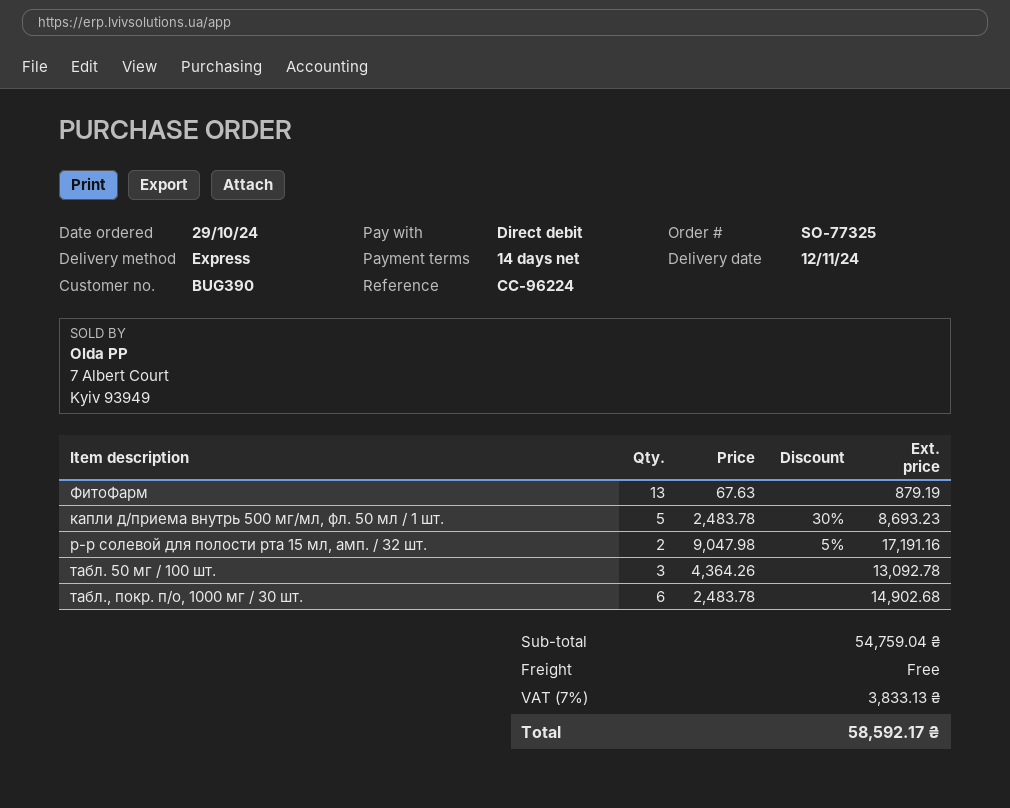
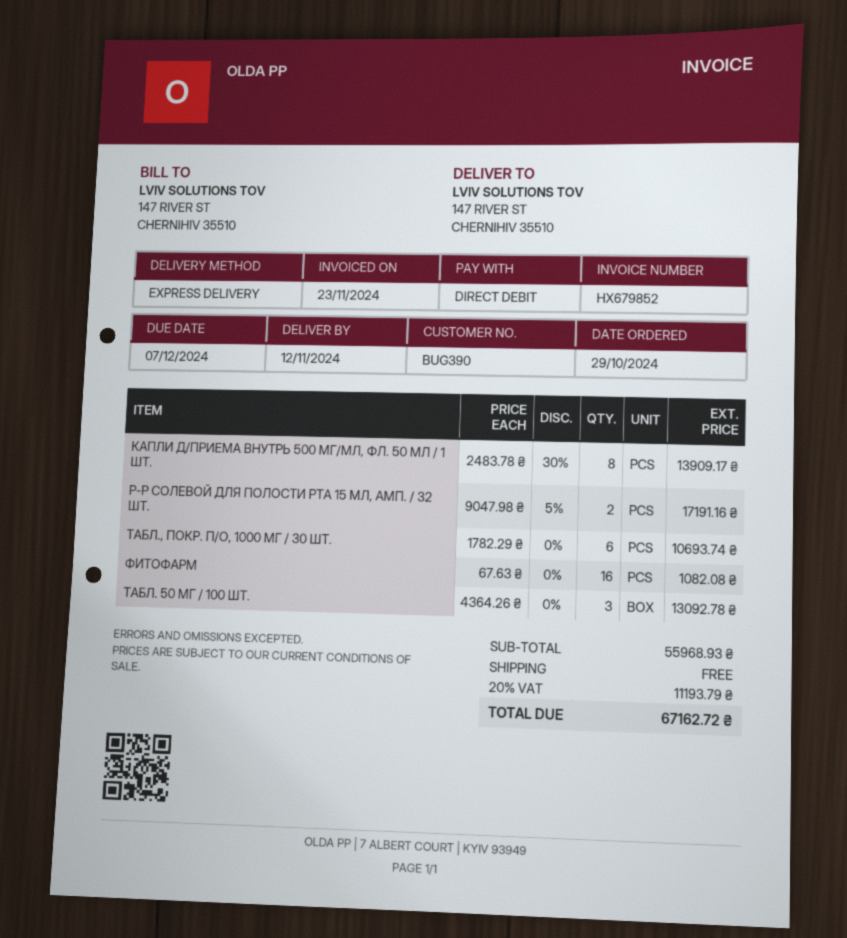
ФитоФарм: 13 x 67.63 = 879.19 -> 16 x 67.63 = 1082.08
капли д/приема внутрь 500 мг/мл, фл. 50 мл / 1 шт.: 5 x 2483.78 - 30% = 8693.23 -> 8 x 2483.78 - 30% = 13909.17
табл., покр. п/о, 1000 мг / 30 шт.: 6 x 2483.78 = 14902.68 -> 6 x 1782.29 = 10693.74
subtotal: 54759.04 -> 55968.93
tax: 7% = 3833.13 -> 20% = 11193.79
total: 58592.17 -> 67162.72

